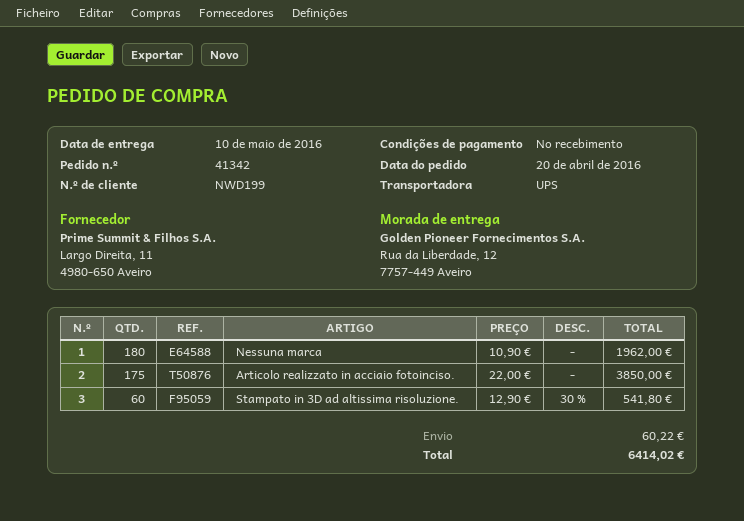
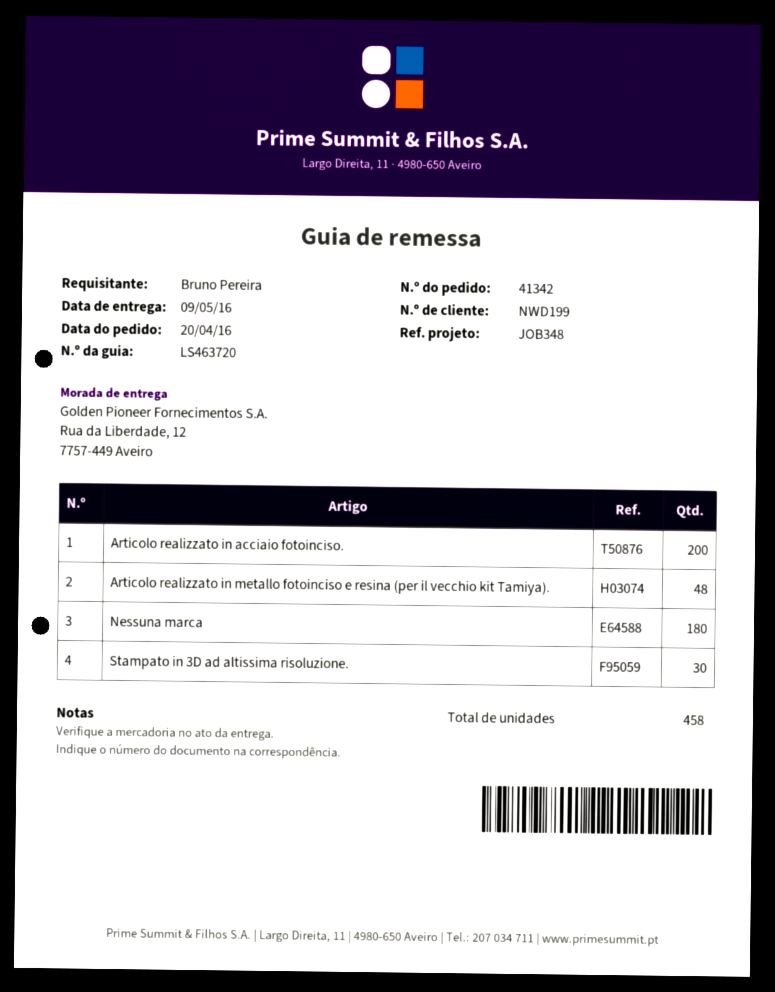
delivery date: 2016-05-10 -> 2016-05-09
Articolo realizzato in acciaio fotoinciso.: 175 -> 200
Stampato in 3D ad altissima risoluzione.: 60 -> 30
Articolo realizzato in metallo fotoinciso e resina (per il vecchio kit Tamiya).: none -> 48

